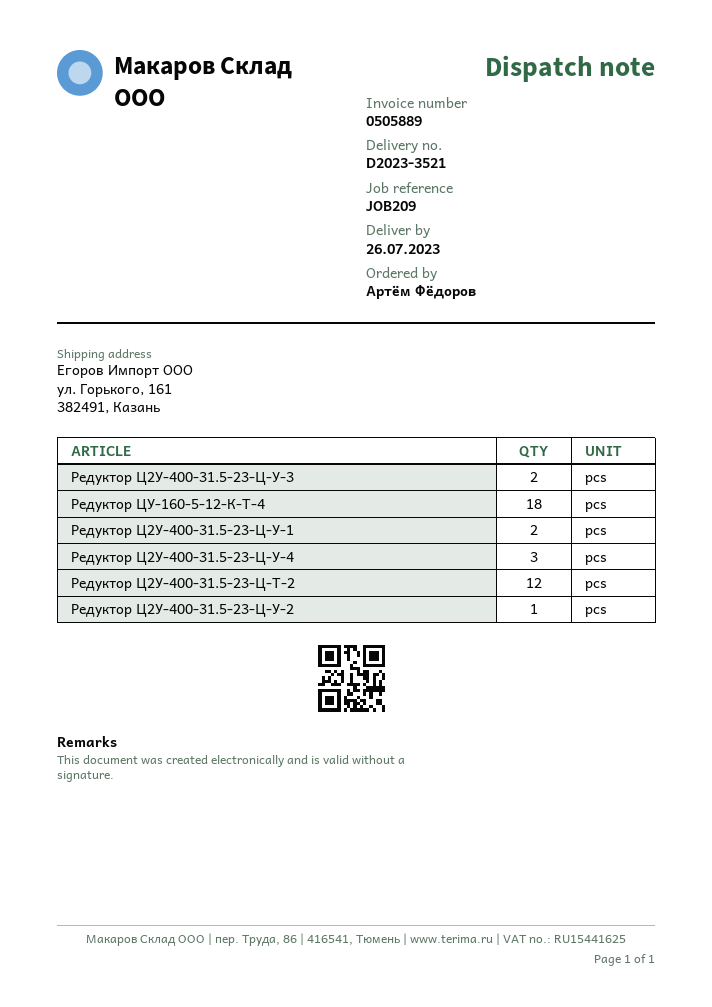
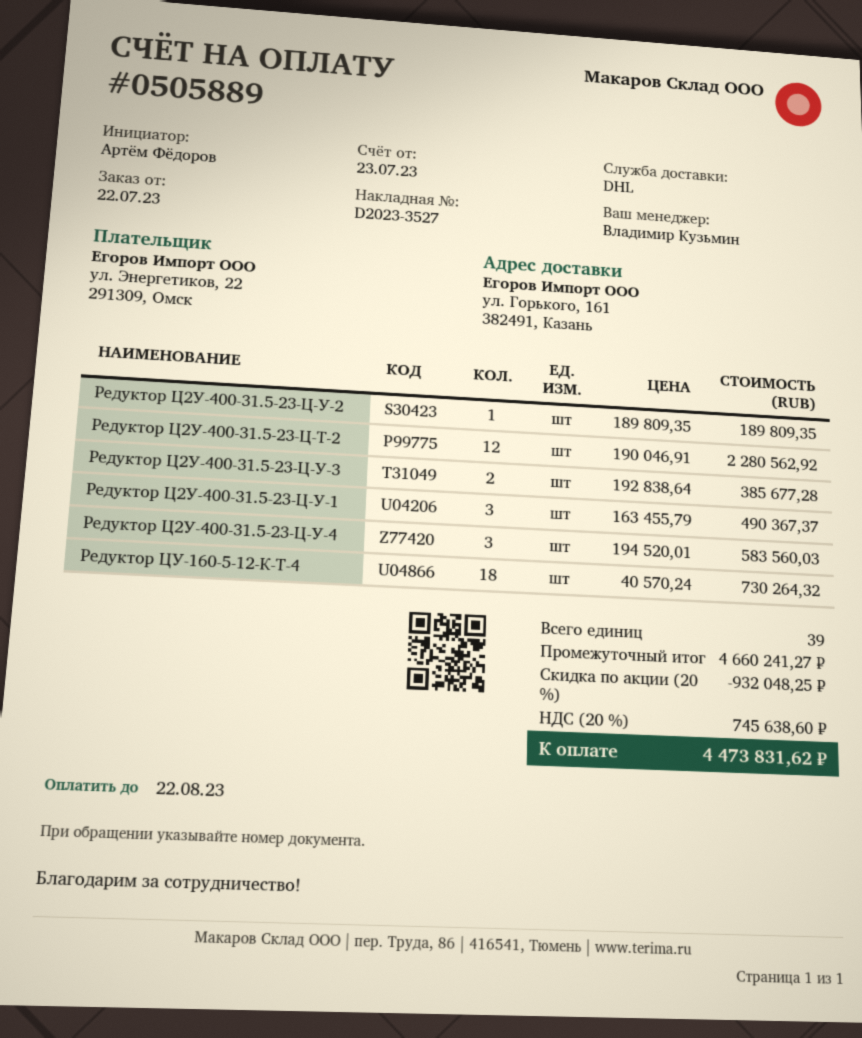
delivery note number: D2023-3521 -> D2023-3527
Редуктор Ц2У-400-31.5-23-Ц-У-1: 2 -> 3

